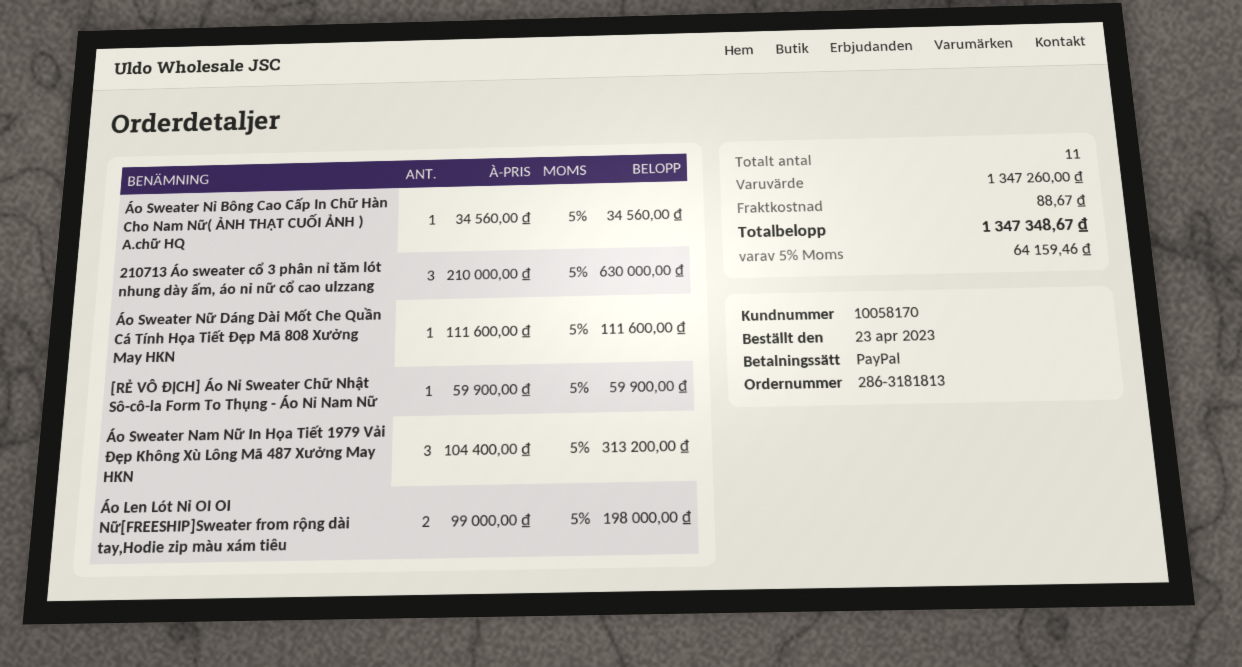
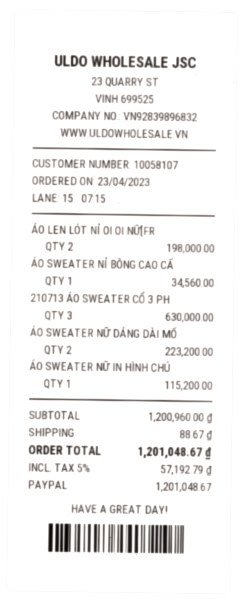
customer number: 10058170 -> 10058107
Áo Sweater Nữ Dáng Dài Mốt Che Quần Cá Tính Họa Tiết Đẹp Mã 808 Xưởng May HKN: 1 for 111600.00 -> 2 for 223200.00
[RẺ VÔ ĐỊCH] Áo Nỉ Sweater Chữ Nhật Sô-cô-la Form To Thụng - Áo Nỉ Nam Nữ: 1 for 59900.00 -> none
Áo Sweater Nam Nữ In Họa Tiết 1979 Vải Đẹp Không Xù Lông Mã 487 Xưởng May HKN: 3 for 313200.00 -> none
ÁO SWEATER NỮ IN HÌNH CHÚ: none -> 1 for 115200.00
subtotal: 1347260.00 -> 1200960.00
tax: 5% = 64159.46 -> 5% = 57192.79
total: 1347348.67 -> 1201048.67

